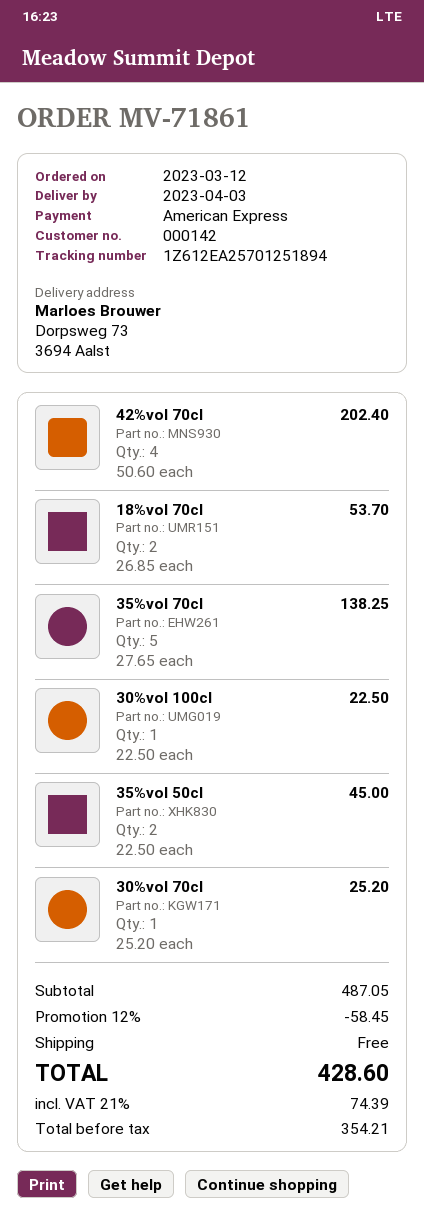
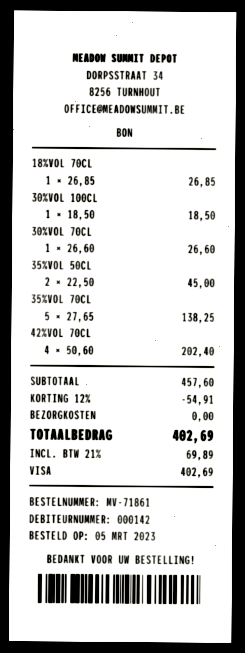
order date: 2023-03-12 -> 2023-03-05
payment method: American Express -> Visa
18%vol 70cl: 2 x 26.85 = 53.70 -> 1 x 26.85 = 26.85
30%vol 100cl: 1 x 22.50 = 22.50 -> 1 x 18.50 = 18.50
30%vol 70cl: 1 x 25.20 = 25.20 -> 1 x 26.60 = 26.60
subtotal: 487.05 -> 457.60
discount: 12% = 58.45 -> 12% = 54.91
tax: 21% = 74.39 -> 21% = 69.89
total: 428.60 -> 402.69

